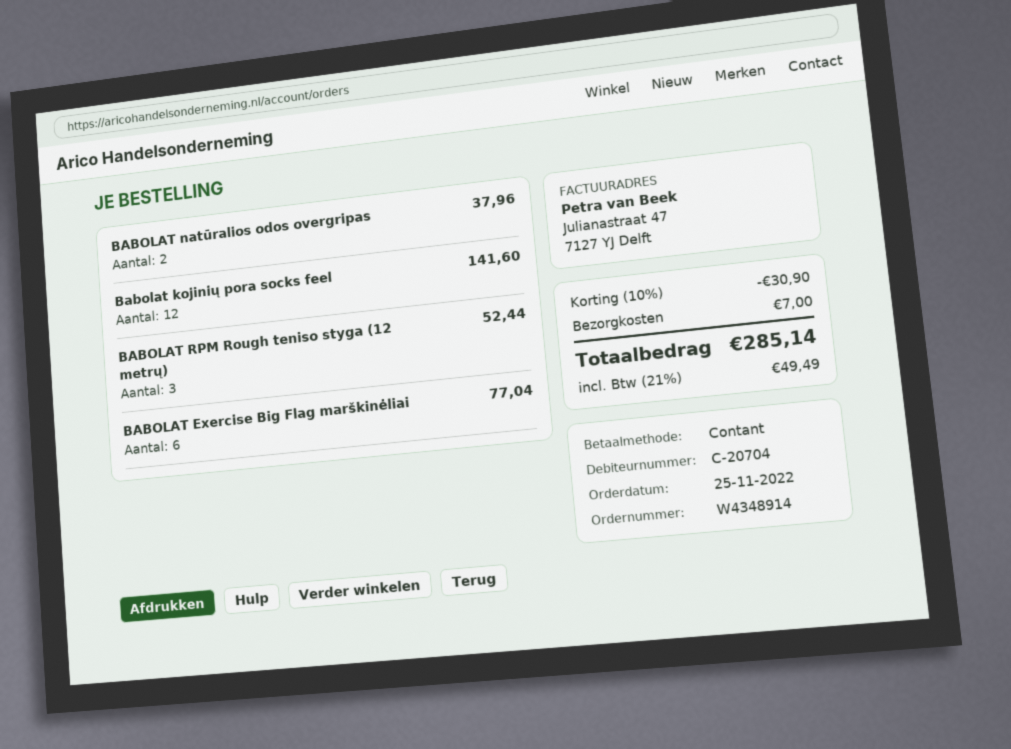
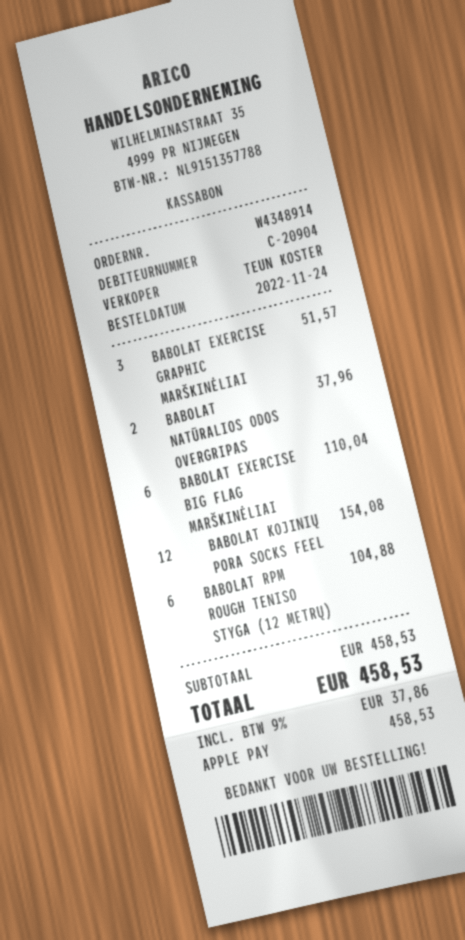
order date: 2022-11-25 -> 2022-11-24
customer number: C-20704 -> C-20904
payment method: cash -> Apple Pay
Babolat kojinių pora socks feel: 12 for 141.60 -> 12 for 154.08
BABOLAT RPM Rough teniso styga (12 metrų): 3 for 52.44 -> 6 for 104.88
BABOLAT Exercise Big Flag marškinėliai: 6 for 77.04 -> 6 for 110.04
BABOLAT EXERCISE GRAPHIC MARŠKINĖLIAI: none -> 3 for 51.57
discount: 10% = 30.90 -> none
shipping: 7.00 -> none
tax: 21% = 49.49 -> 9% = 37.86
total: 285.14 -> 458.53

